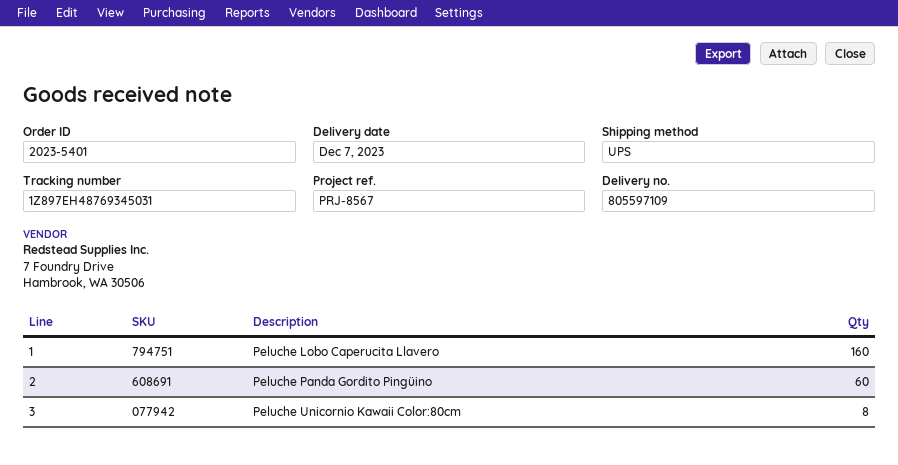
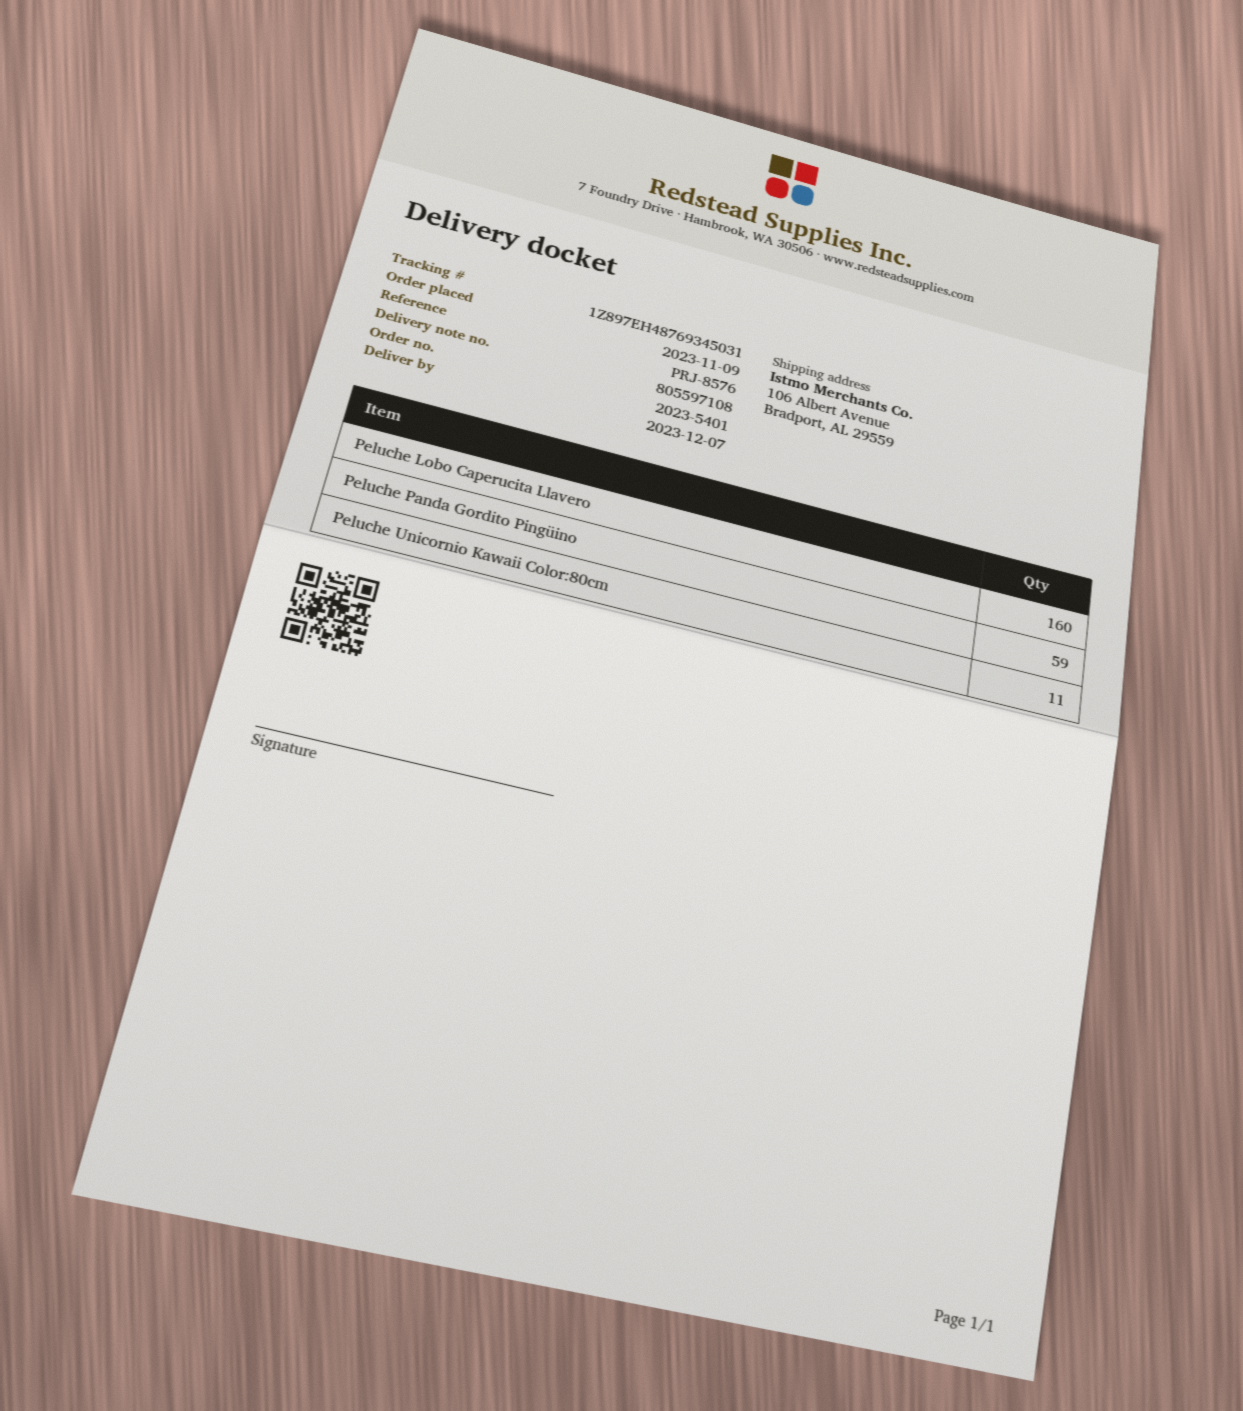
delivery note number: 805597109 -> 805597108
reference: PRJ-8567 -> PRJ-8576
Peluche Panda Gordito Pingüino: 60 -> 59
Peluche Unicornio Kawaii Color:80cm: 8 -> 11

